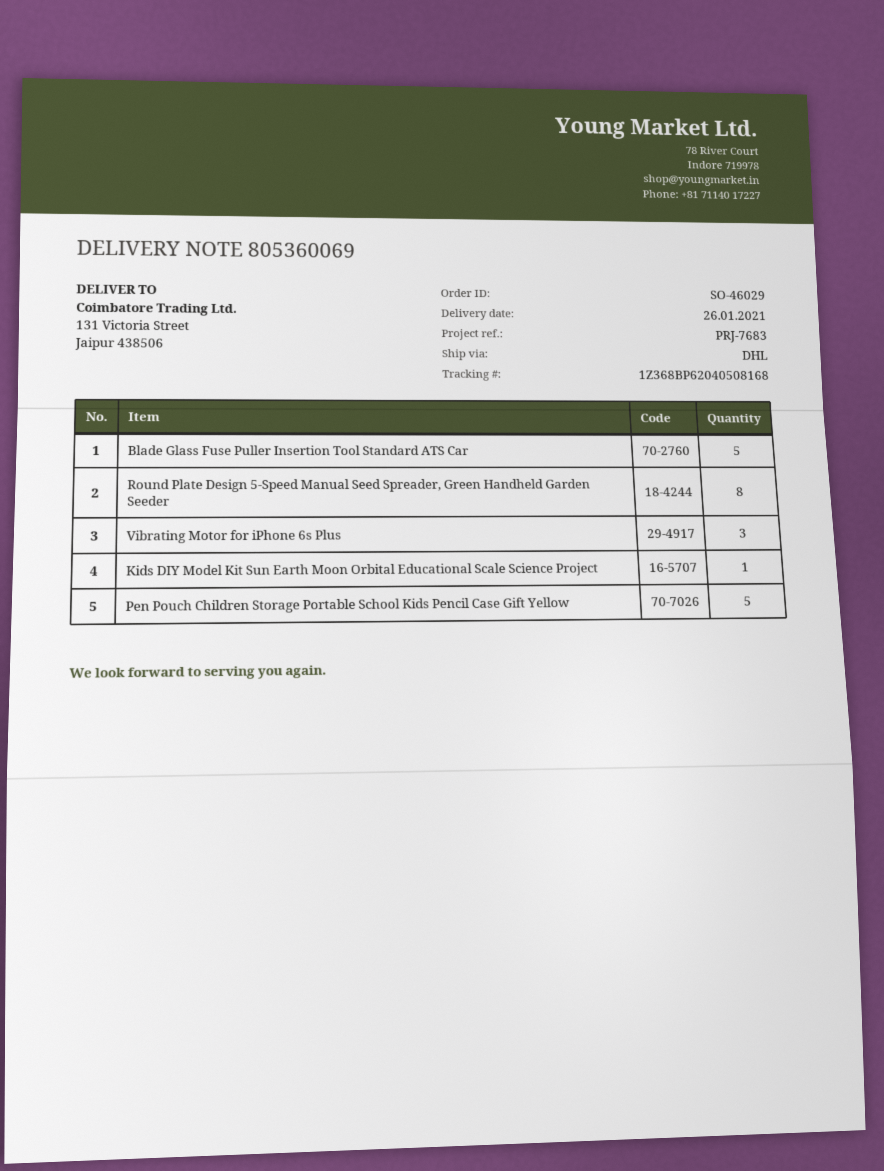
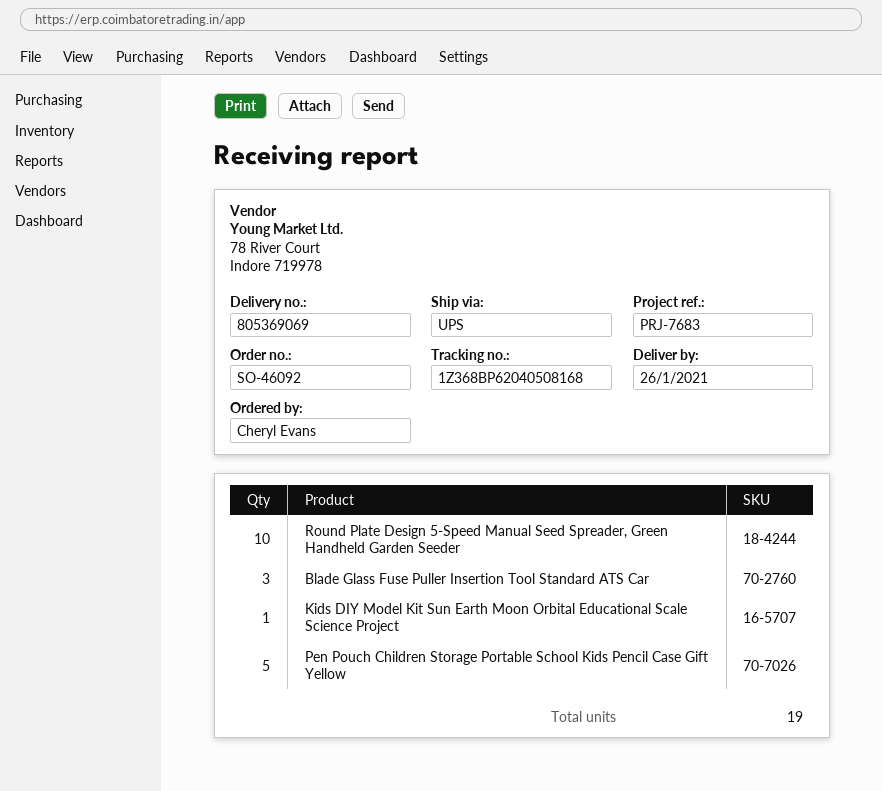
order number: SO-46029 -> SO-46092
delivery note number: 805360069 -> 805369069
shipping method: DHL -> UPS
Blade Glass Fuse Puller Insertion Tool Standard ATS Car: 5 -> 3
Round Plate Design 5-Speed Manual Seed Spreader, Green Handheld Garden Seeder: 8 -> 10
Vibrating Motor for iPhone 6s Plus: 3 -> none

